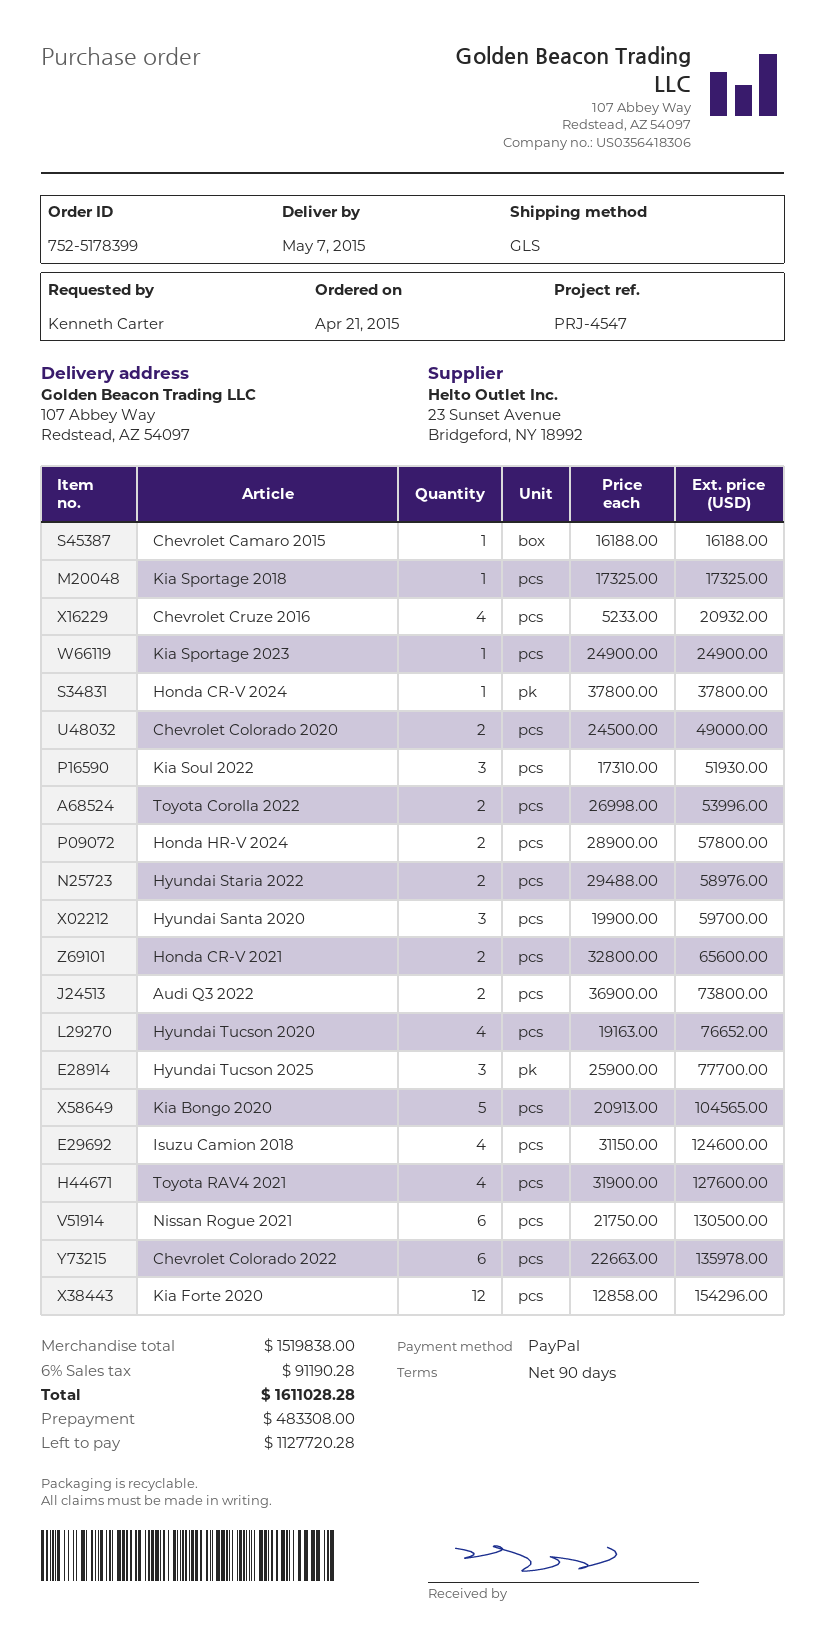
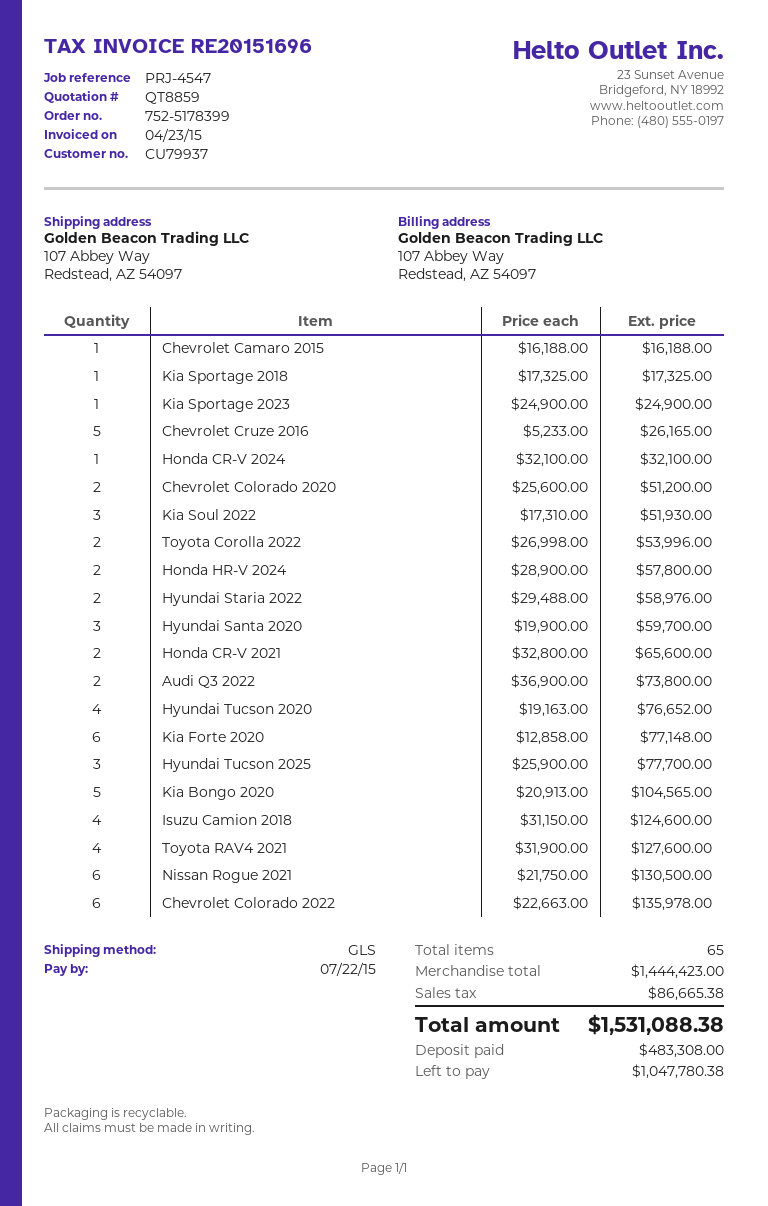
Chevrolet Cruze 2016: 4 x 5233.00 = 20932.00 -> 5 x 5233.00 = 26165.00
Honda CR-V 2024: 1 x 37800.00 = 37800.00 -> 1 x 32100.00 = 32100.00
Chevrolet Colorado 2020: 2 x 24500.00 = 49000.00 -> 2 x 25600.00 = 51200.00
Kia Forte 2020: 12 x 12858.00 = 154296.00 -> 6 x 12858.00 = 77148.00
subtotal: 1519838.00 -> 1444423.00
tax: 91190.28 -> 86665.38
total: 1611028.28 -> 1531088.38
balance: 1127720.28 -> 1047780.38

